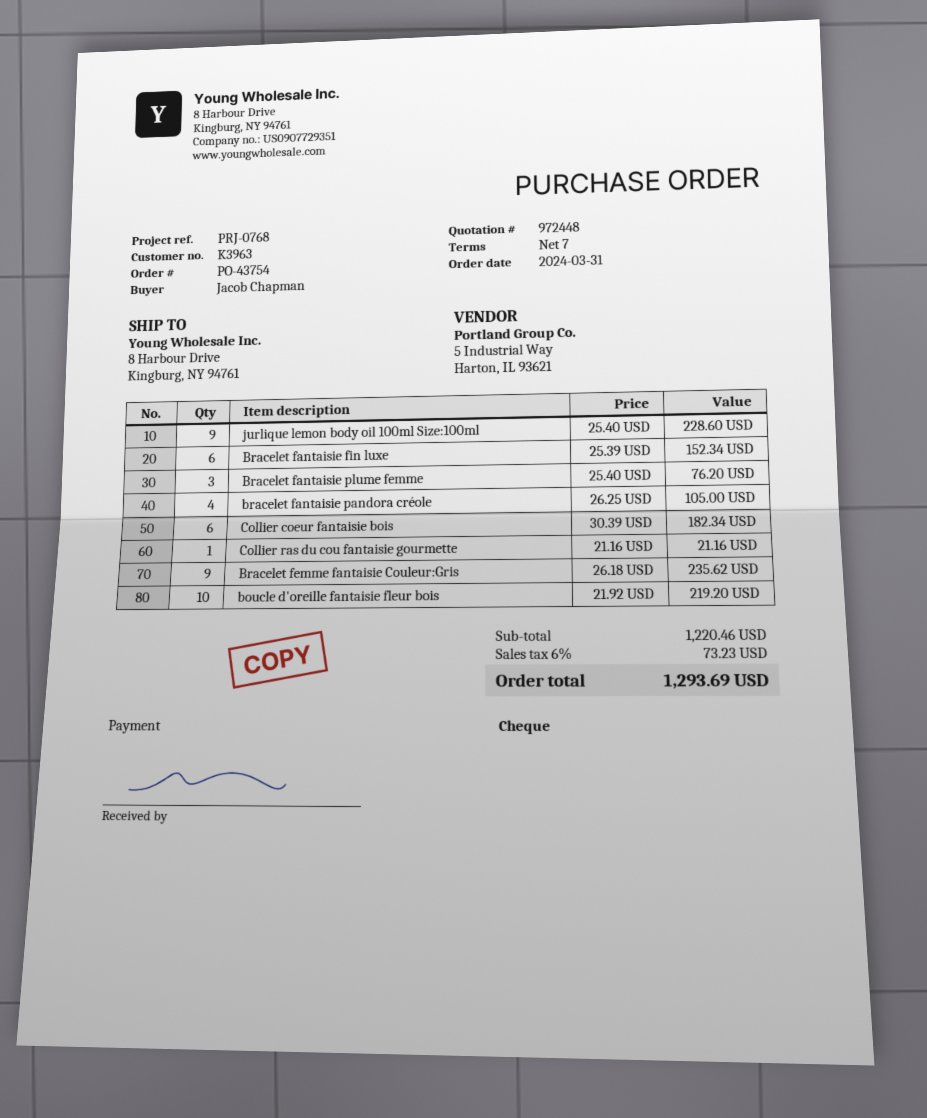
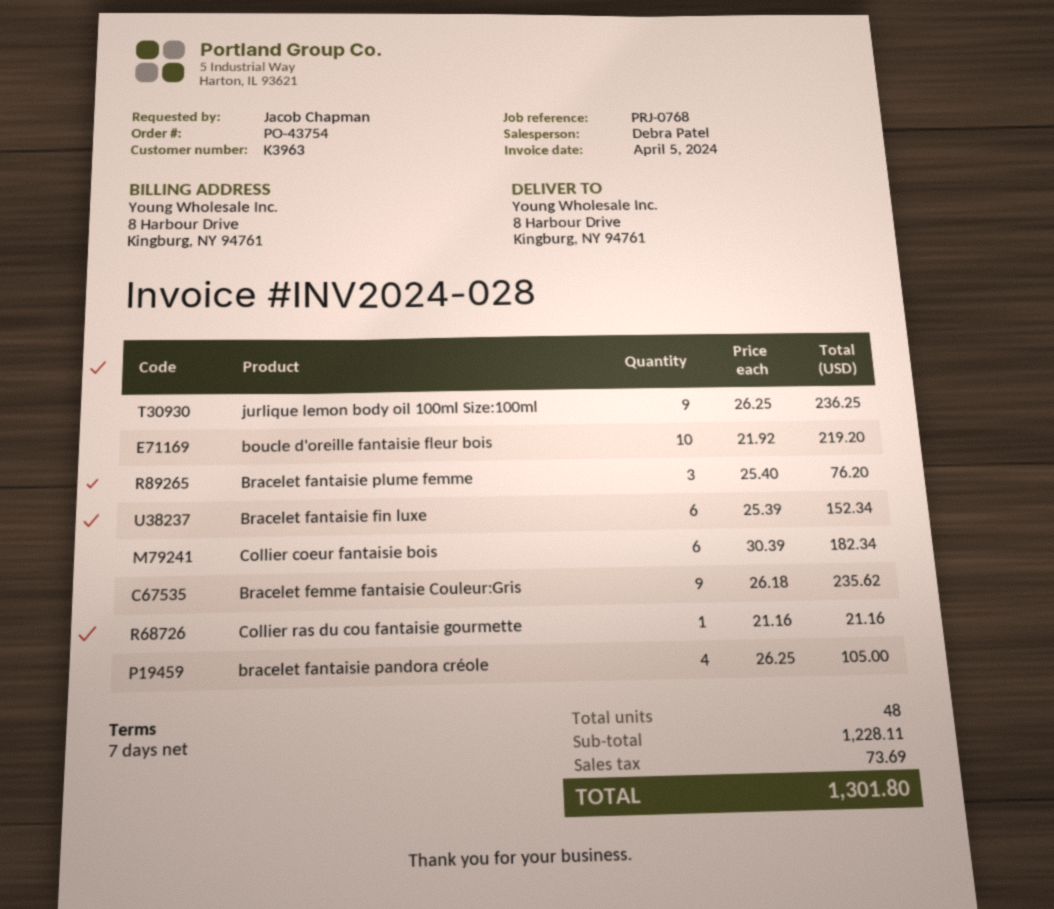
jurlique lemon body oil 100ml Size:100ml: 9 x 25.40 = 228.60 -> 9 x 26.25 = 236.25
subtotal: 1220.46 -> 1228.11
tax: 73.23 -> 73.69
total: 1293.69 -> 1301.80

